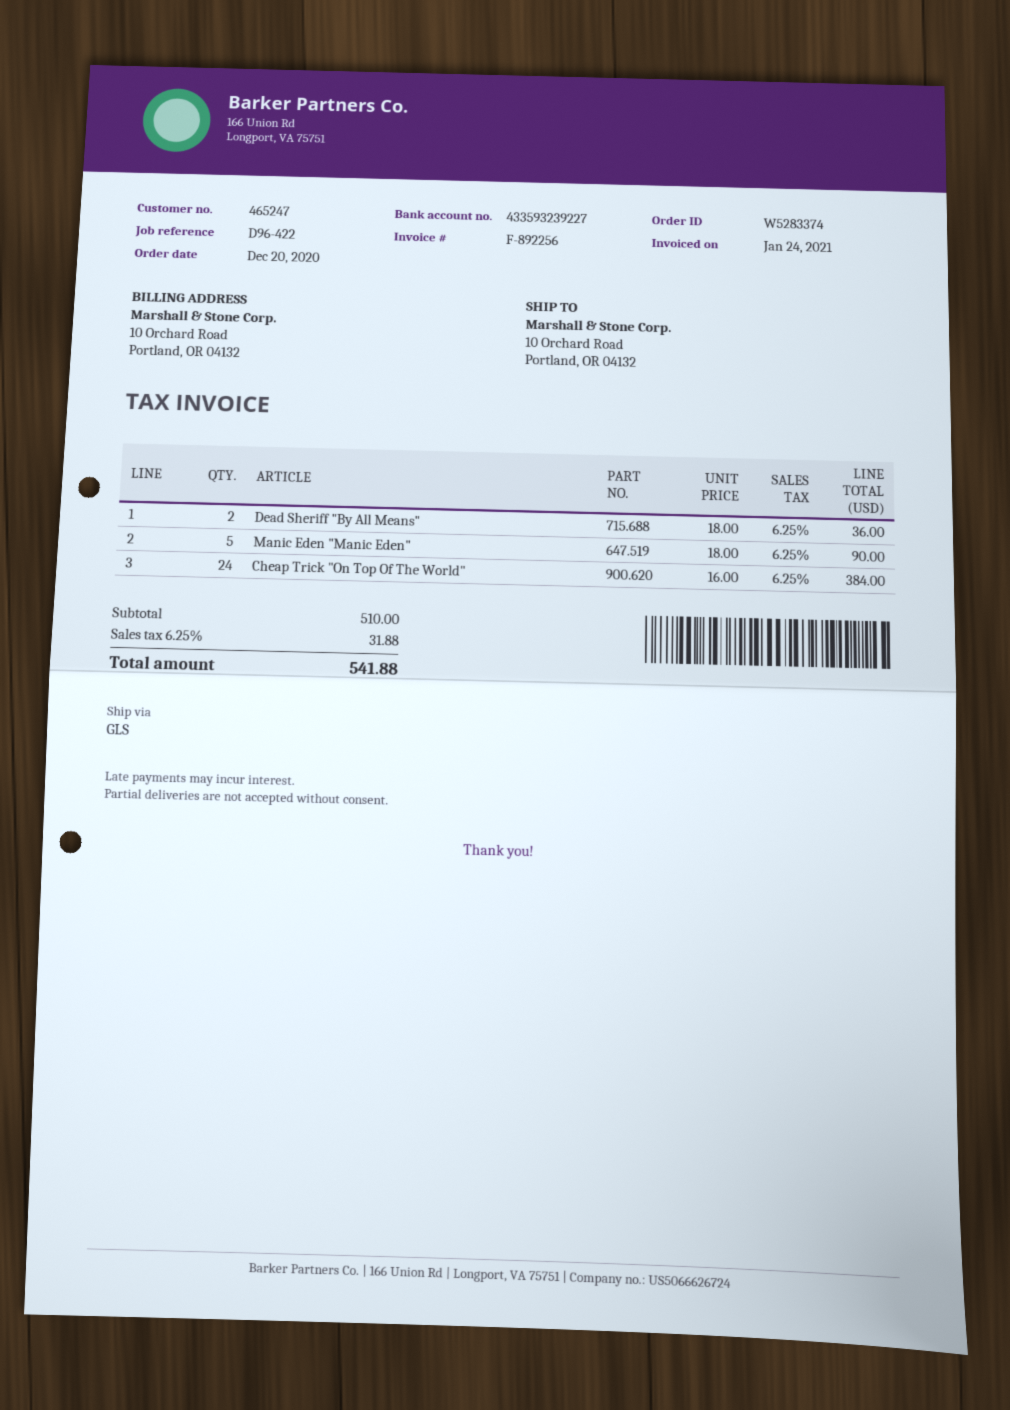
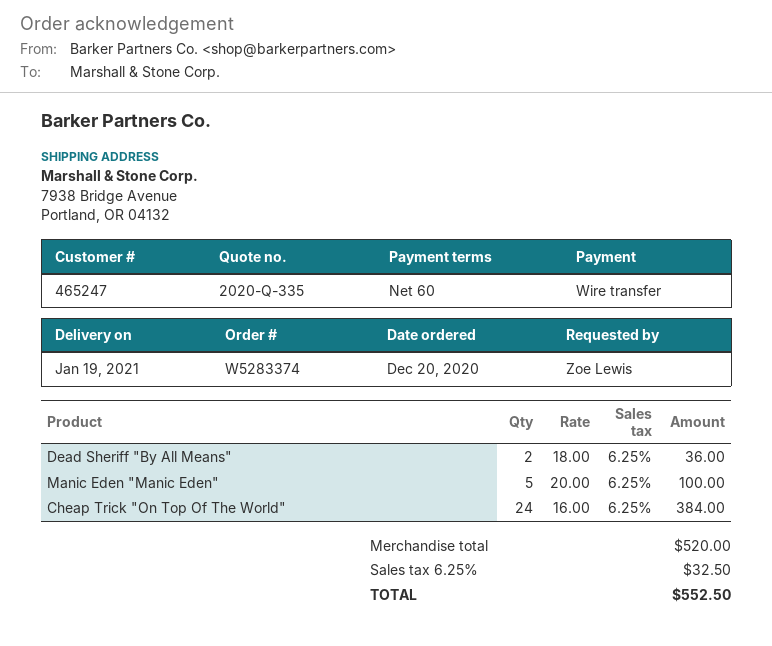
ship to: 10 Orchard Road, Portland, OR 04132 -> 7938 Bridge Avenue, Portland, OR 04132
Manic Eden "Manic Eden": 5 x 18.00 = 90.00 -> 5 x 20.00 = 100.00
subtotal: 510.00 -> 520.00
tax: 6.25% = 31.88 -> 6.25% = 32.50
total: 541.88 -> 552.50

